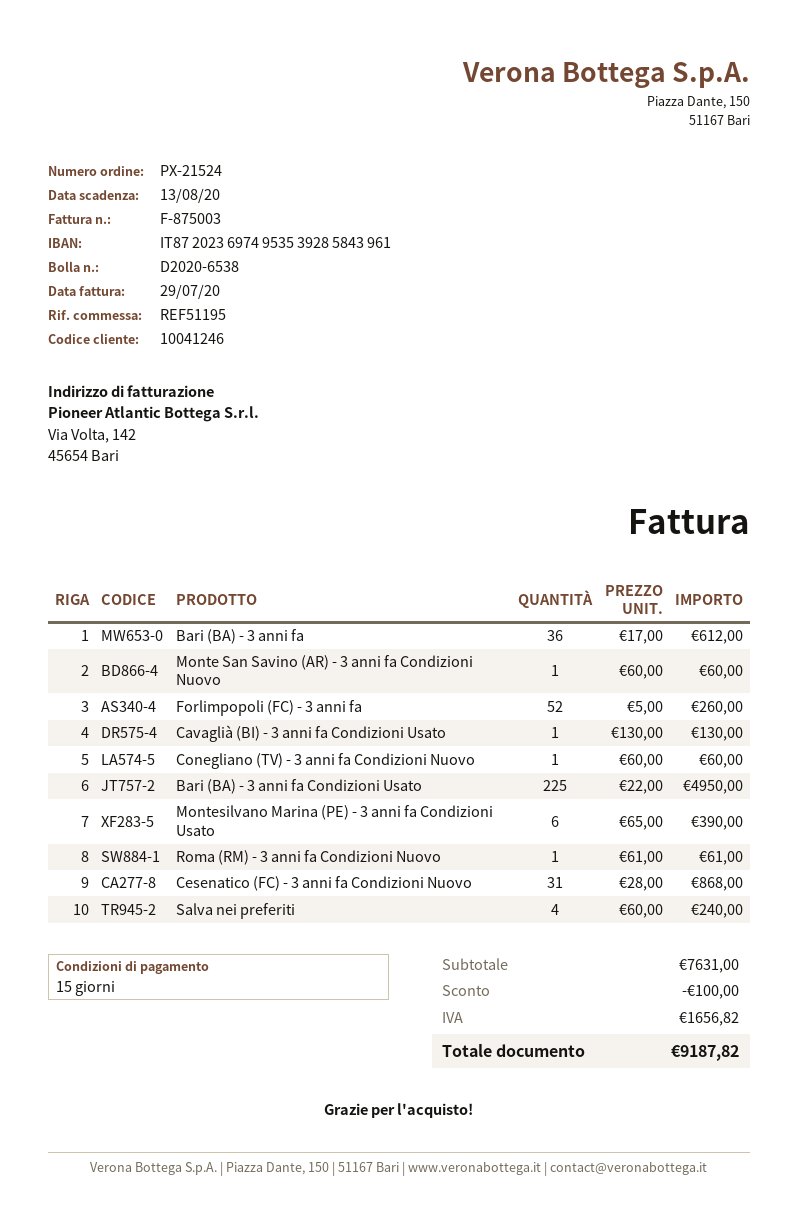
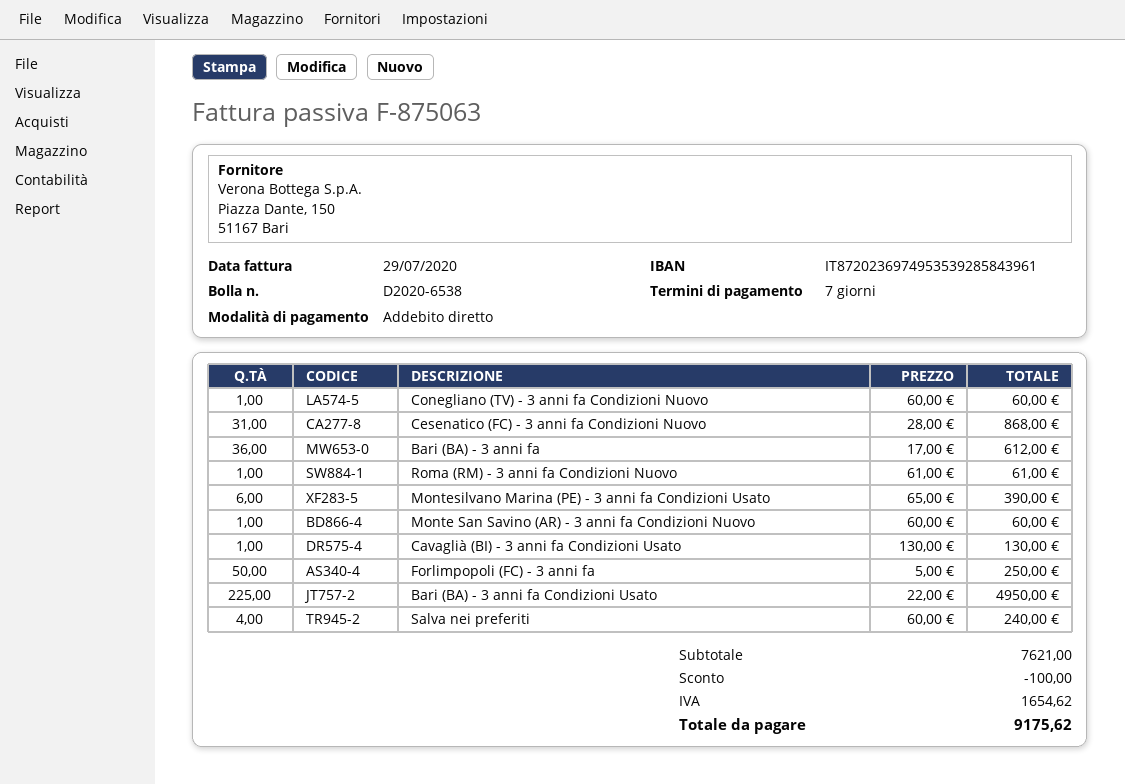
invoice number: F-875003 -> F-875063
payment terms: 15 days -> 7 days
Forlimpopoli (FC) - 3 anni fa: 52 x 5.00 = 260.00 -> 50 x 5.00 = 250.00
subtotal: 7631.00 -> 7621.00
tax: 1656.82 -> 1654.62
total: 9187.82 -> 9175.62

